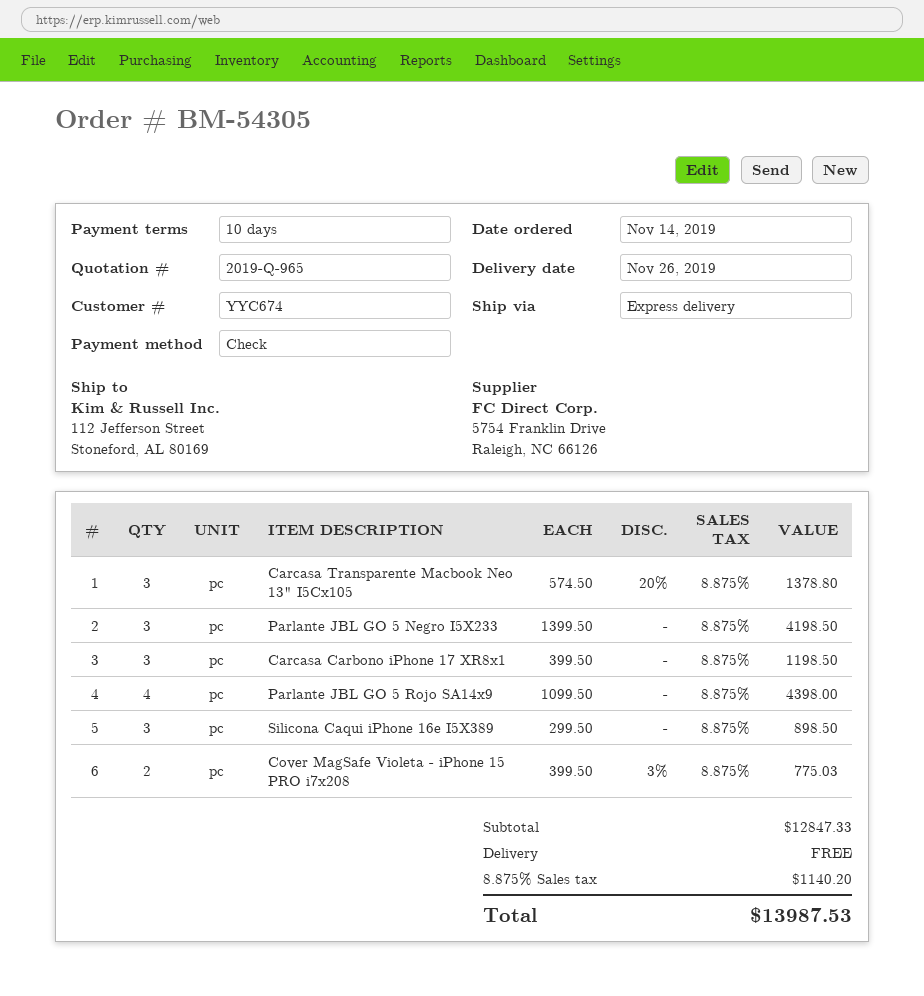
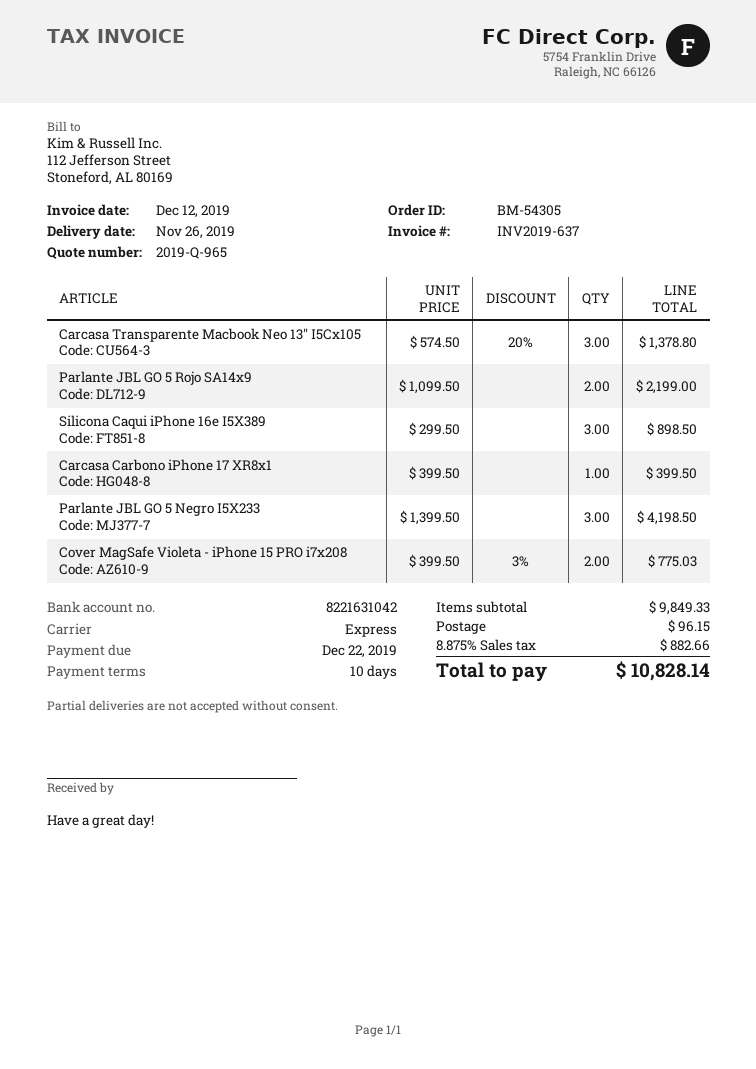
Carcasa Carbono iPhone 17 XR8x1: 3 x 399.50 = 1198.50 -> 1 x 399.50 = 399.50
Parlante JBL GO 5 Rojo SA14x9: 4 x 1099.50 = 4398.00 -> 2 x 1099.50 = 2199.00
subtotal: 12847.33 -> 9849.33
shipping: 0.00 -> 96.15
tax: 8.875% = 1140.20 -> 8.875% = 882.66
total: 13987.53 -> 10828.14

